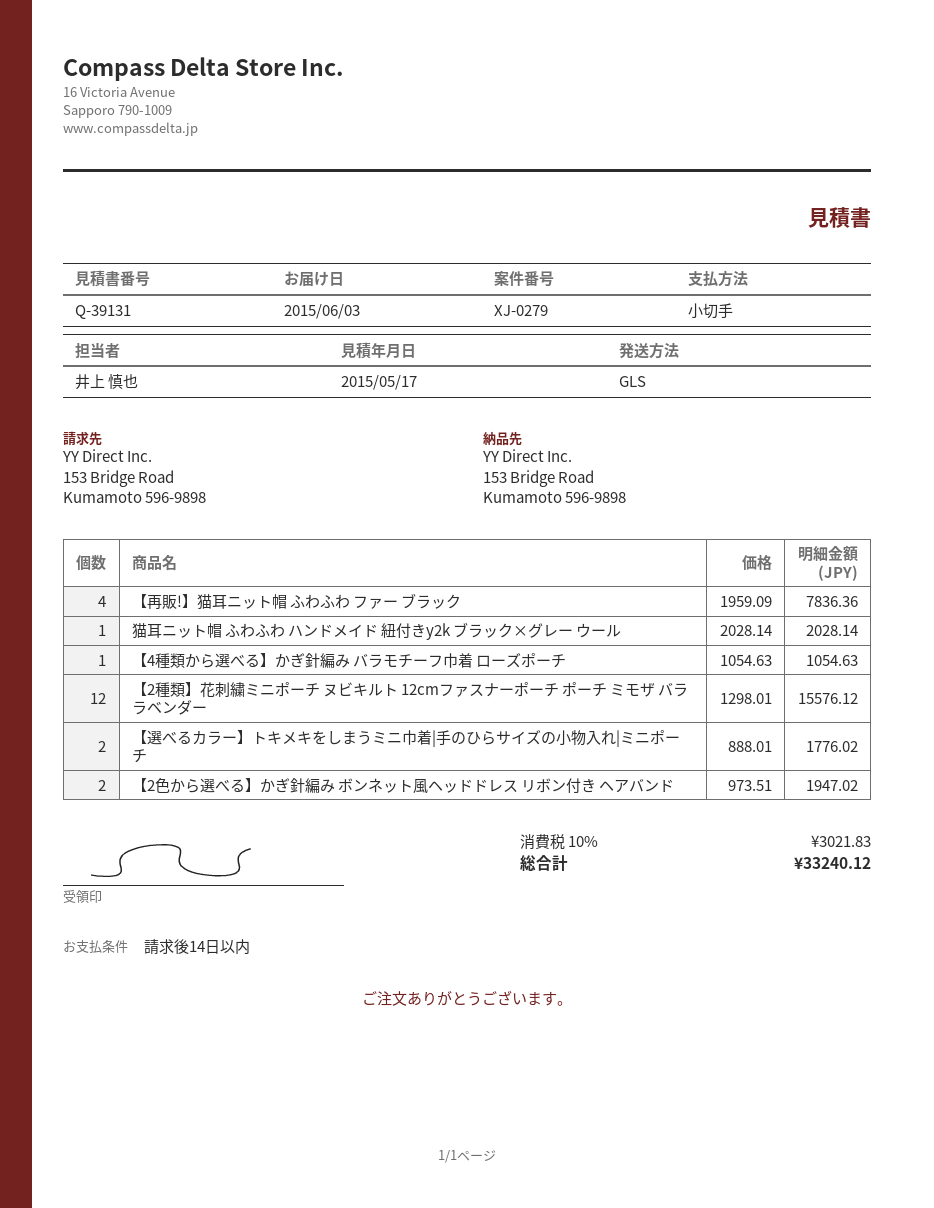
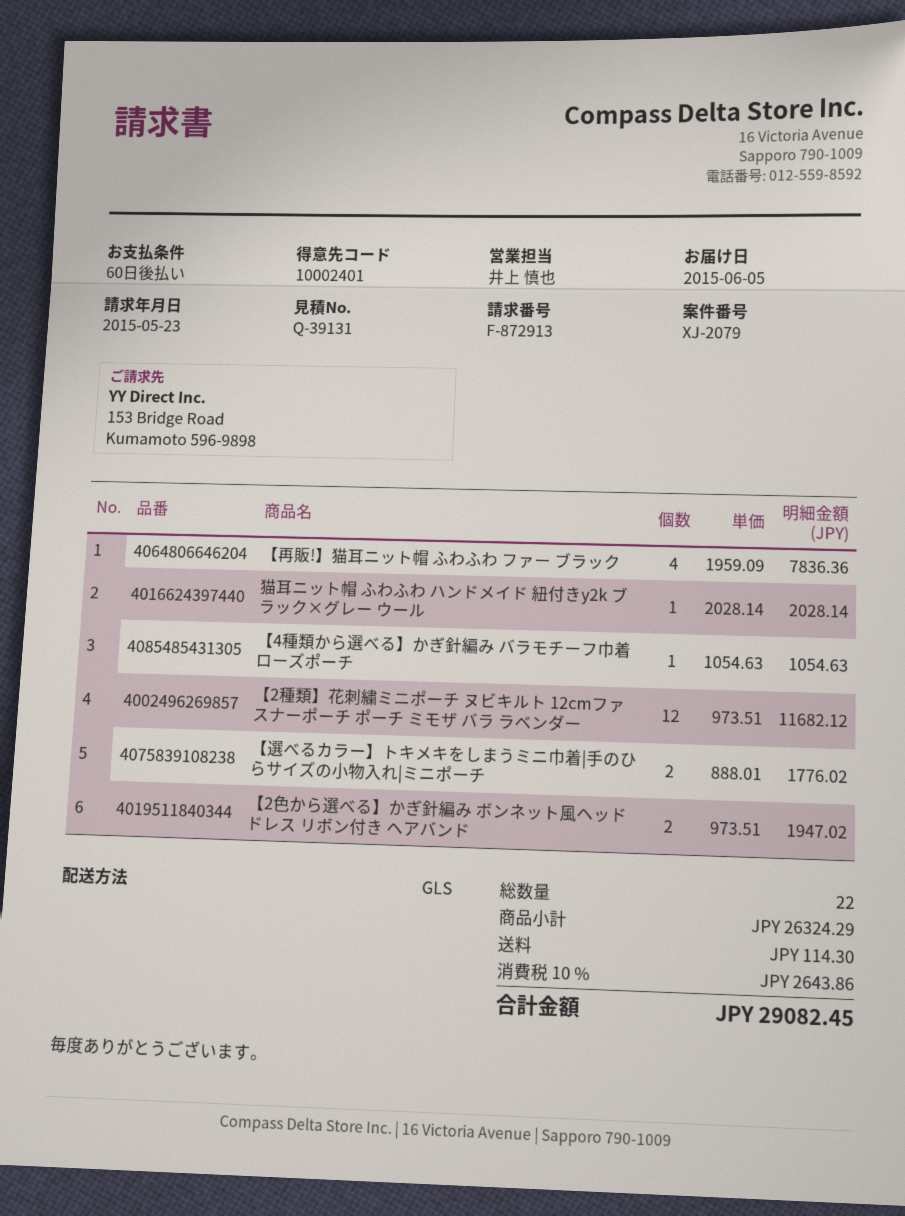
delivery date: 2015-06-03 -> 2015-06-05
payment terms: 14 days -> 60 days
reference: XJ-0279 -> XJ-2079
【2種類】花刺繍ミニポーチ ヌビキルト 12cmファスナーポーチ ポーチ ミモザ バラ ラベンダー: 12 x 1298.01 = 15576.12 -> 12 x 973.51 = 11682.12
shipping: none -> 114.30
tax: 10% = 3021.83 -> 10% = 2643.86
total: 33240.12 -> 29082.45

